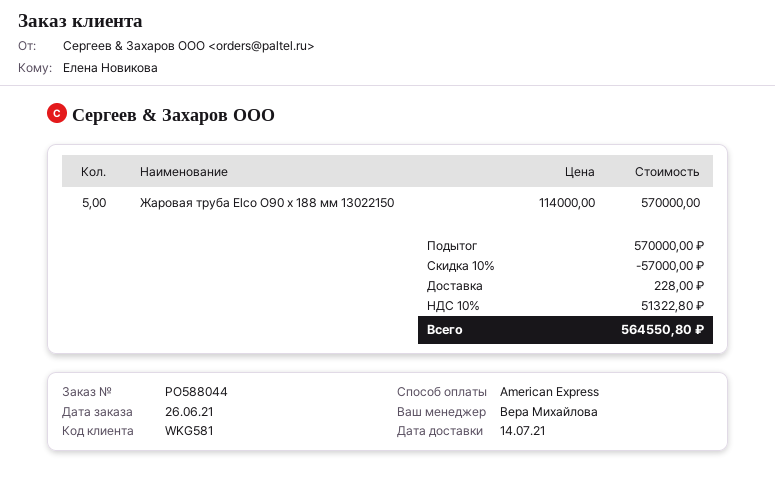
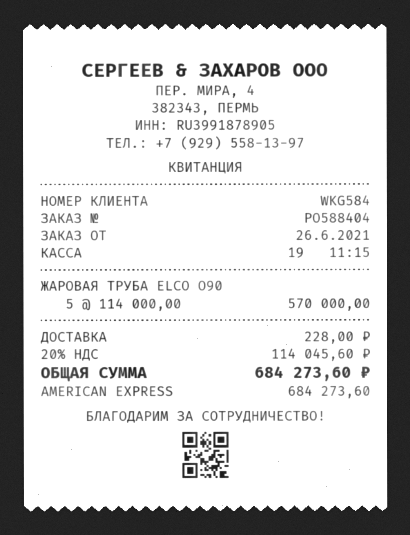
order number: PO588044 -> PO588404
customer number: WKG581 -> WKG584
discount: 10% = 57000.00 -> none
tax: 10% = 51322.80 -> 20% = 114045.60
total: 564550.80 -> 684273.60

